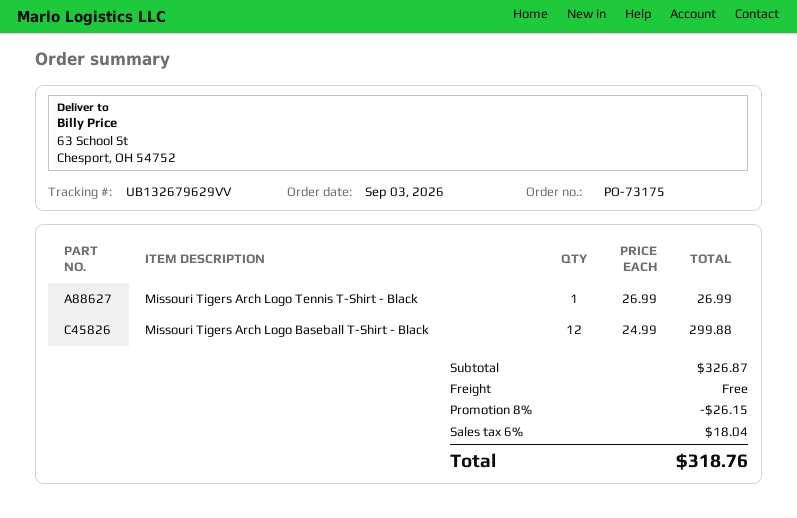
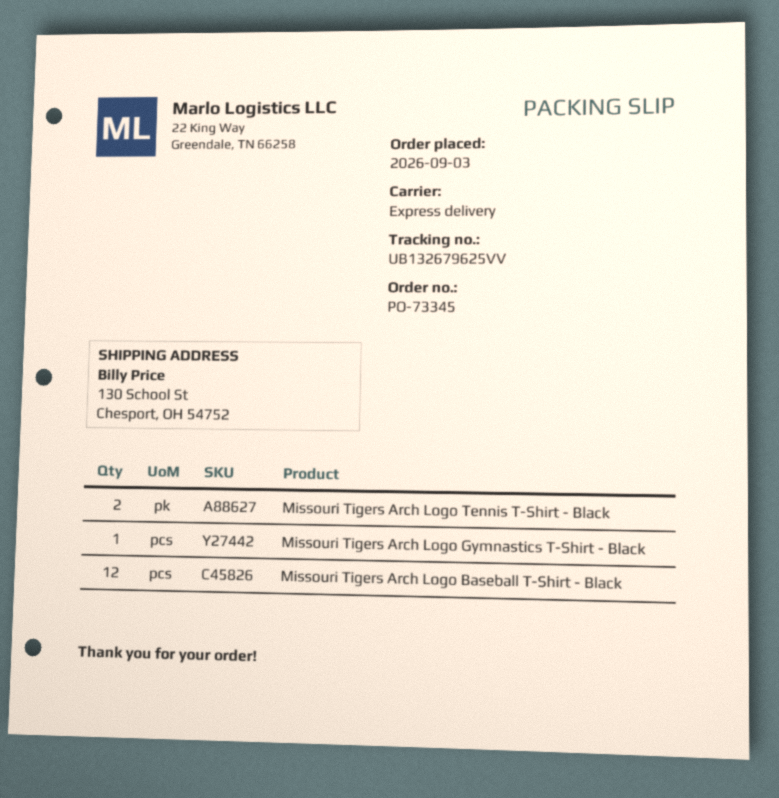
order number: PO-73175 -> PO-73345
tracking number: UB132679629VV -> UB132679625VV
ship to: 63 School St, Chesport, OH 54752 -> 130 School St, Chesport, OH 54752
Missouri Tigers Arch Logo Tennis T-Shirt - Black: 1 -> 2
Missouri Tigers Arch Logo Gymnastics T-Shirt - Black: none -> 1

